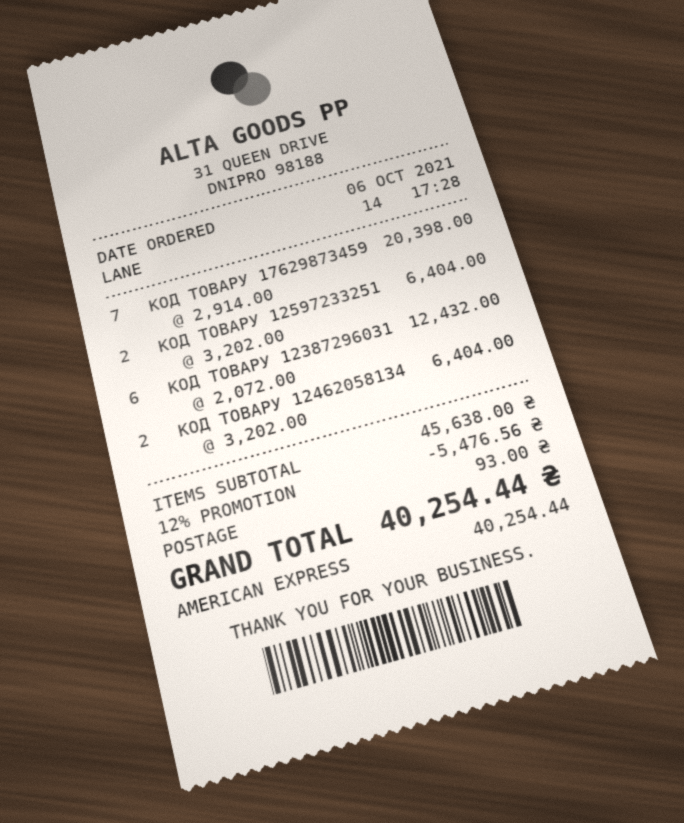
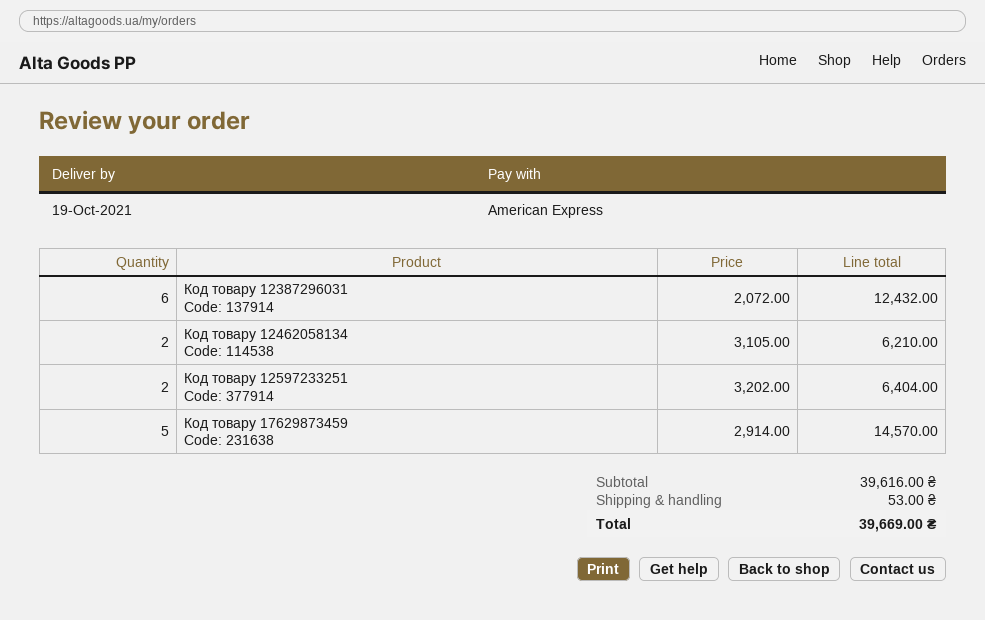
КОД ТОВАРУ 17629873459: 7 x 2914.00 = 20398.00 -> 5 x 2914.00 = 14570.00
КОД ТОВАРУ 12462058134: 2 x 3202.00 = 6404.00 -> 2 x 3105.00 = 6210.00
subtotal: 45638.00 -> 39616.00
discount: 12% = 5476.56 -> none
shipping: 93.00 -> 53.00
total: 40254.44 -> 39669.00

